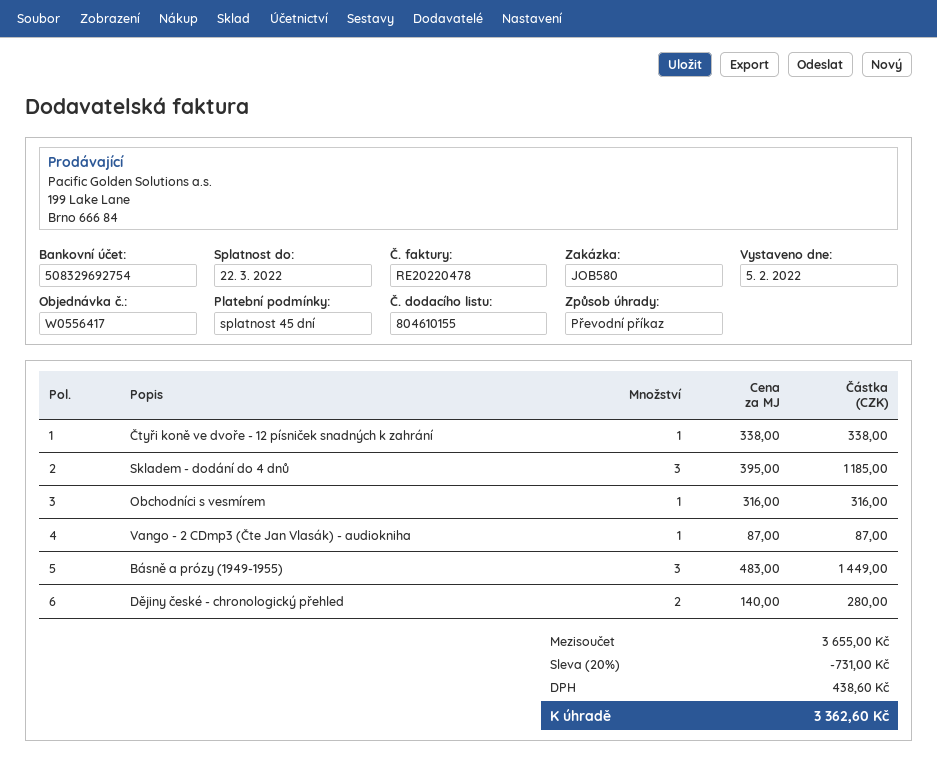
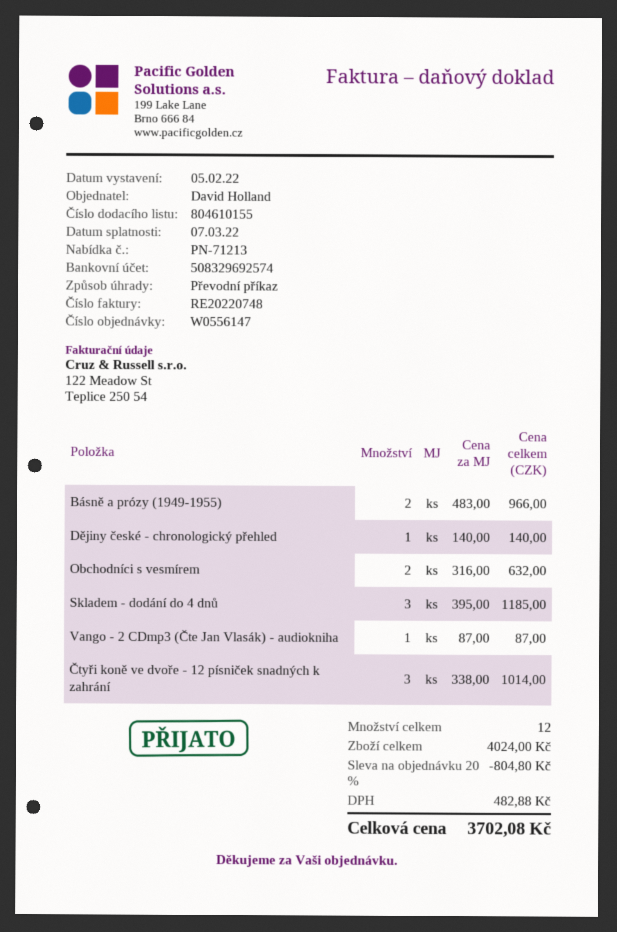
order number: W0556417 -> W0556147
invoice number: RE20220478 -> RE20220748
due date: 2022-03-22 -> 2022-03-07
bank account: 508329692754 -> 508329692574
Čtyři koně ve dvoře - 12 písniček snadných k zahrání: 1 x 338.00 = 338.00 -> 3 x 338.00 = 1014.00
Obchodníci s vesmírem: 1 x 316.00 = 316.00 -> 2 x 316.00 = 632.00
Básně a prózy (1949-1955): 3 x 483.00 = 1449.00 -> 2 x 483.00 = 966.00
Dějiny české - chronologický přehled: 2 x 140.00 = 280.00 -> 1 x 140.00 = 140.00
subtotal: 3655.00 -> 4024.00
discount: 20% = 731.00 -> 20% = 804.80
tax: 438.60 -> 482.88
total: 3362.60 -> 3702.08

